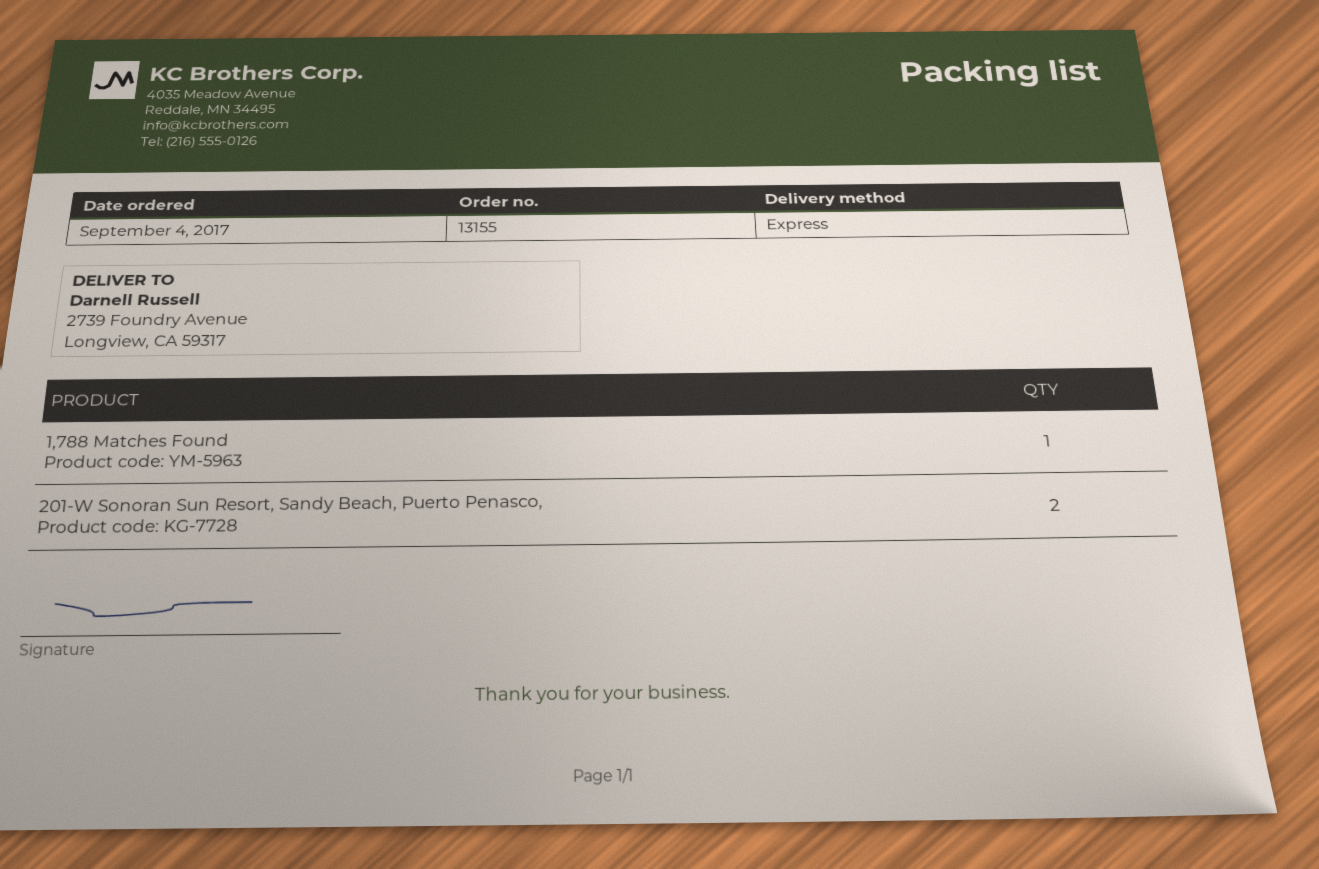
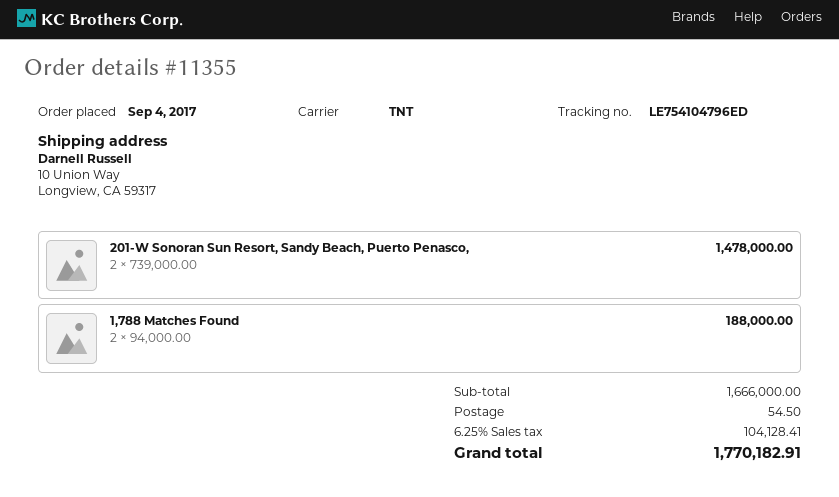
order number: 13155 -> 11355
shipping method: express -> TNT
ship to: 2739 Foundry Avenue, Longview, CA 59317 -> 10 Union Way, Longview, CA 59317
1,788 Matches Found: 1 -> 2

